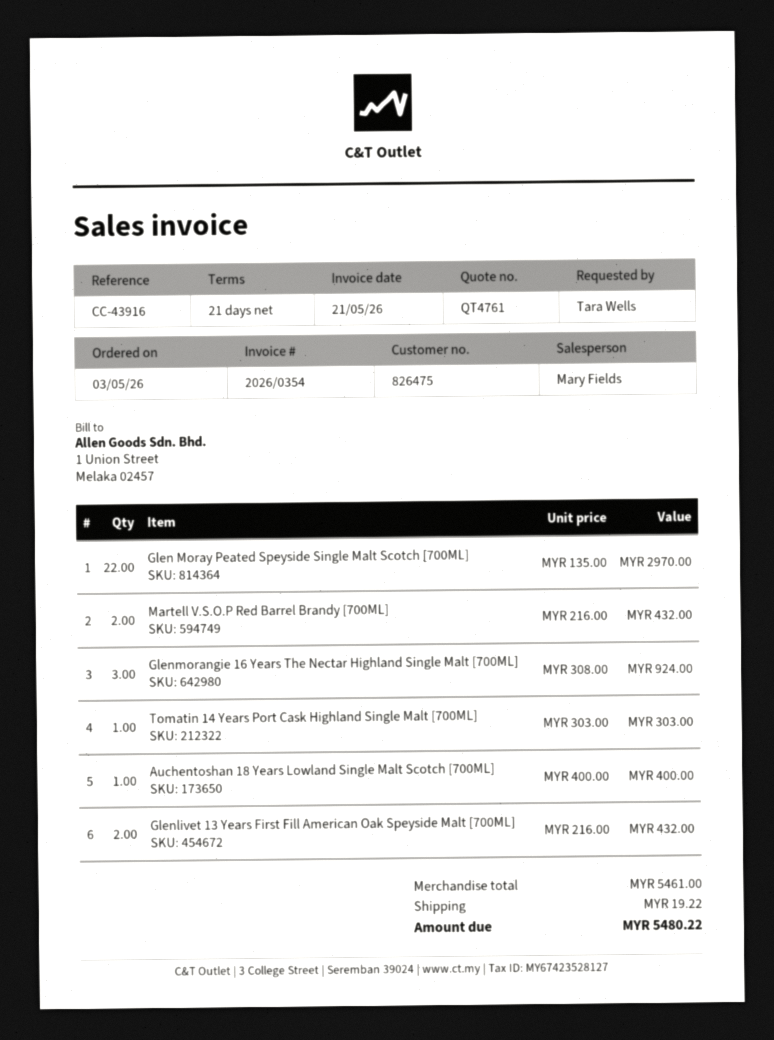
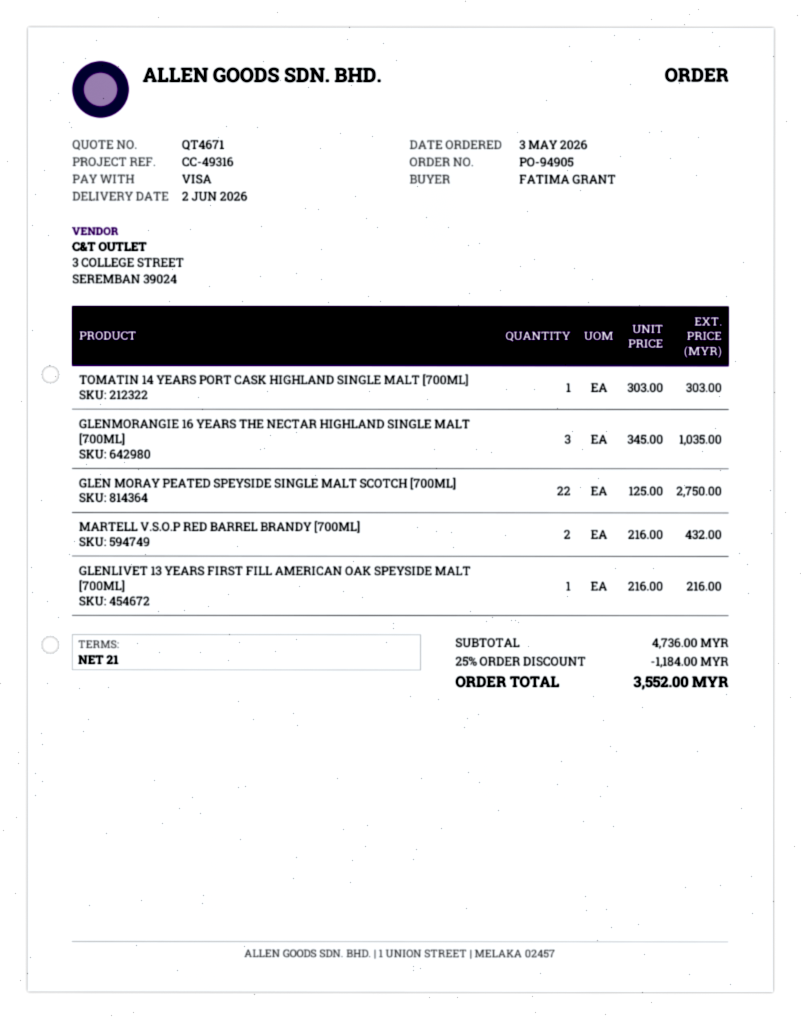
quote number: QT4761 -> QT4671
reference: CC-43916 -> CC-49316
ordered by: Tara Wells -> FATIMA GRANT
Glen Moray Peated Speyside Single Malt Scotch [700ML]: 22 x 135.00 = 2970.00 -> 22 x 125.00 = 2750.00
Glenmorangie 16 Years The Nectar Highland Single Malt [700ML]: 3 x 308.00 = 924.00 -> 3 x 345.00 = 1035.00
Auchentoshan 18 Years Lowland Single Malt Scotch [700ML]: 1 x 400.00 = 400.00 -> none
Glenlivet 13 Years First Fill American Oak Speyside Malt [700ML]: 2 x 216.00 = 432.00 -> 1 x 216.00 = 216.00
subtotal: 5461.00 -> 4736.00
discount: none -> 25% = 1184.00
shipping: 19.22 -> none
total: 5480.22 -> 3552.00

